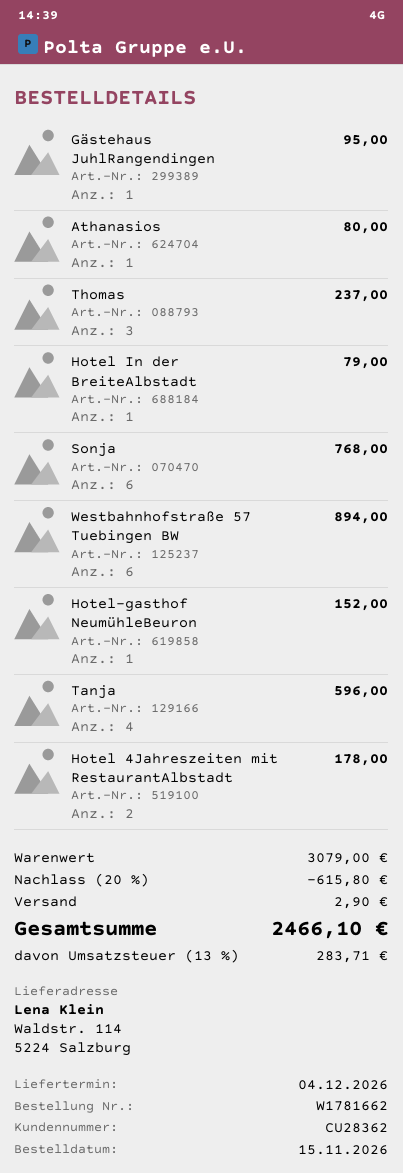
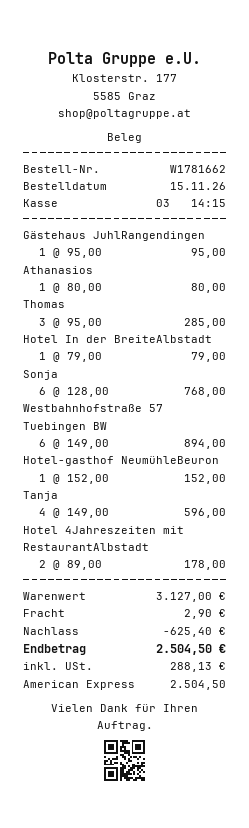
Thomas: 3 for 237.00 -> 3 for 285.00
subtotal: 3079.00 -> 3127.00
discount: 615.80 -> 625.40
tax: 283.71 -> 288.13
total: 2466.10 -> 2504.50

